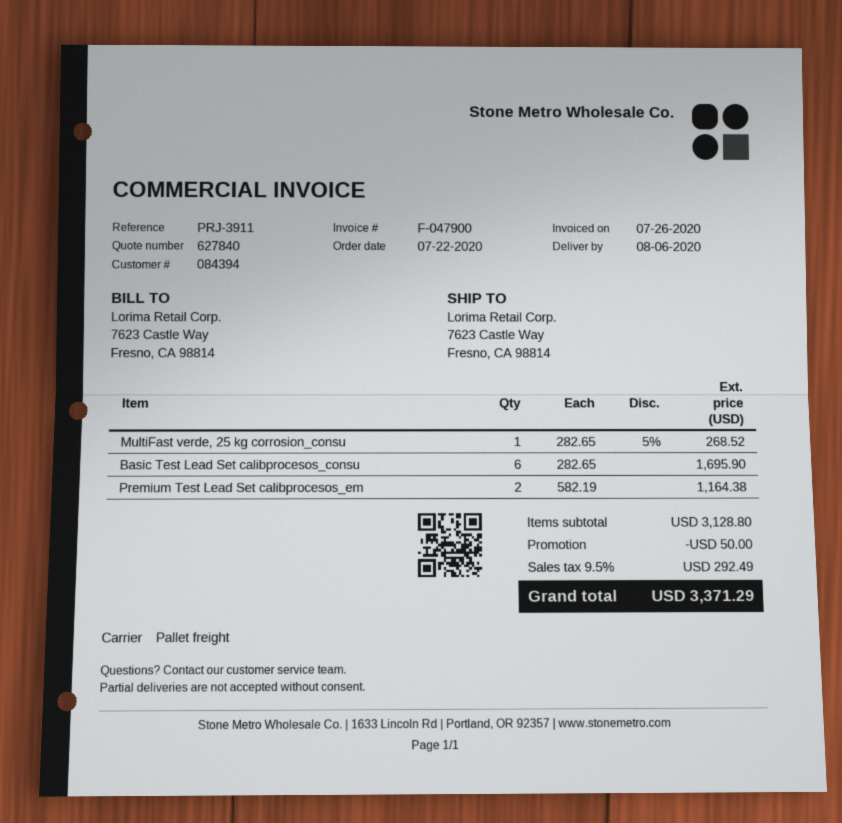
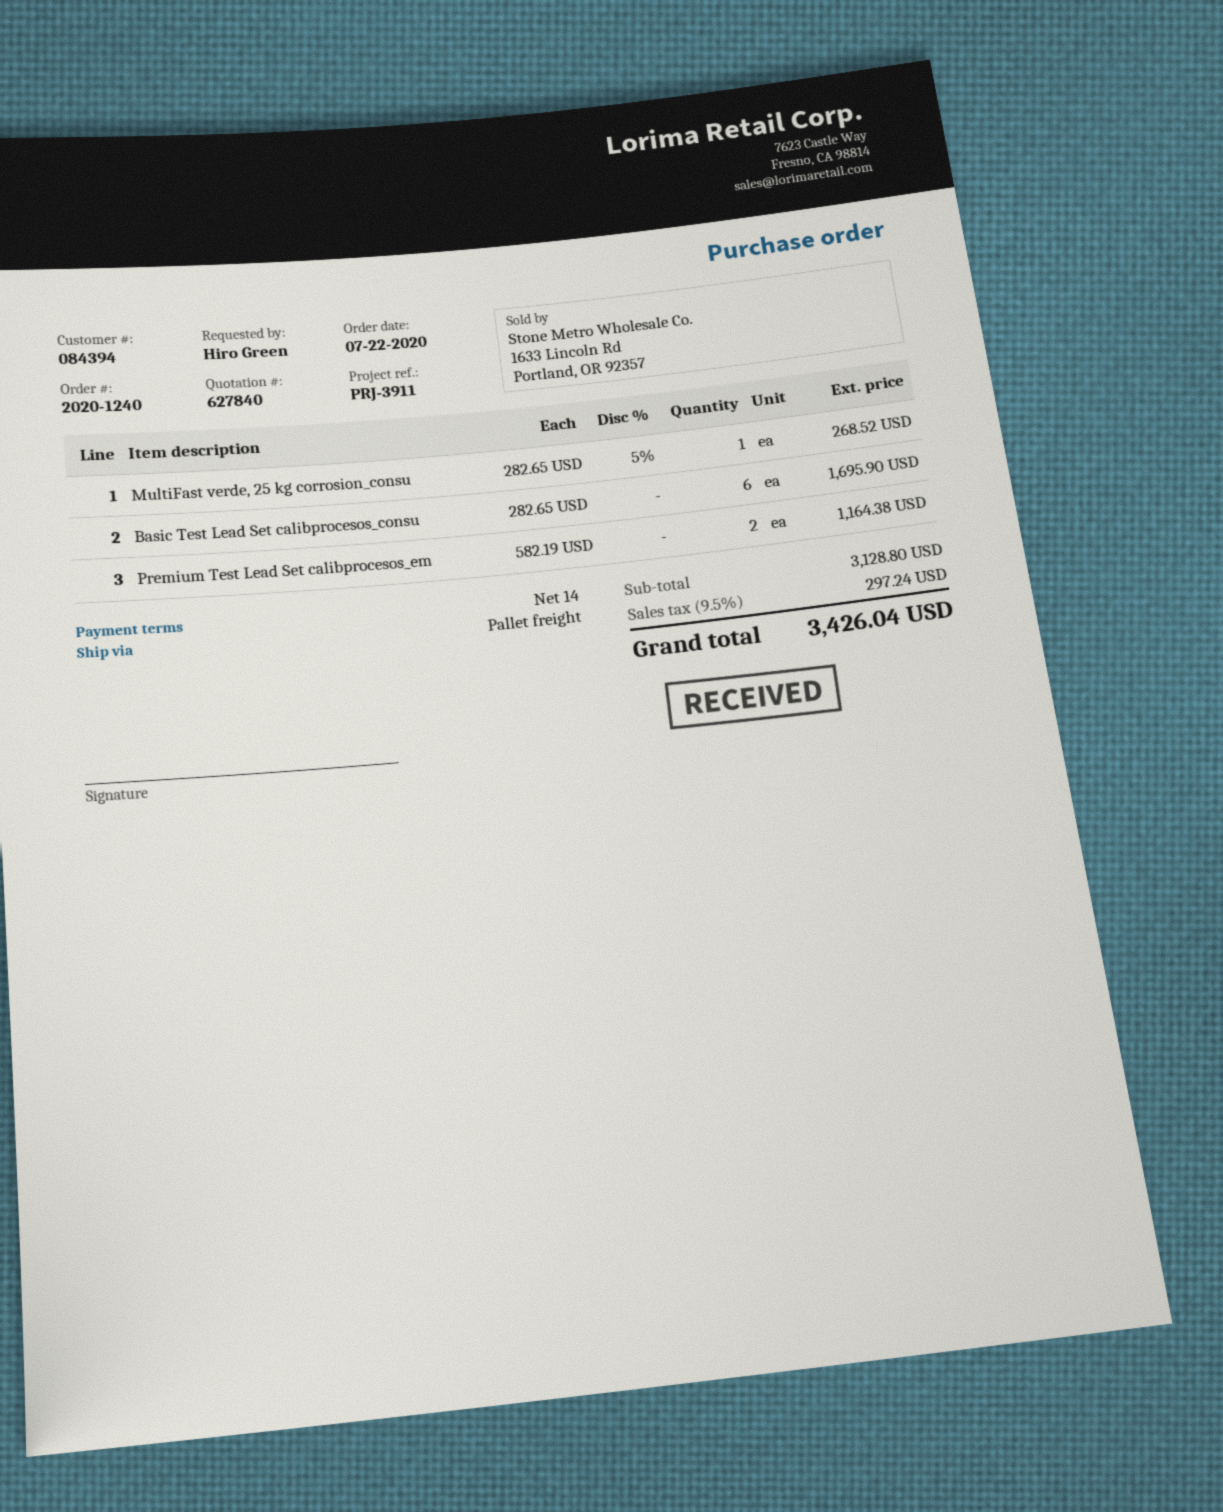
discount: 50.00 -> none
tax: 9.5% = 292.49 -> 9.5% = 297.24
total: 3371.29 -> 3426.04

